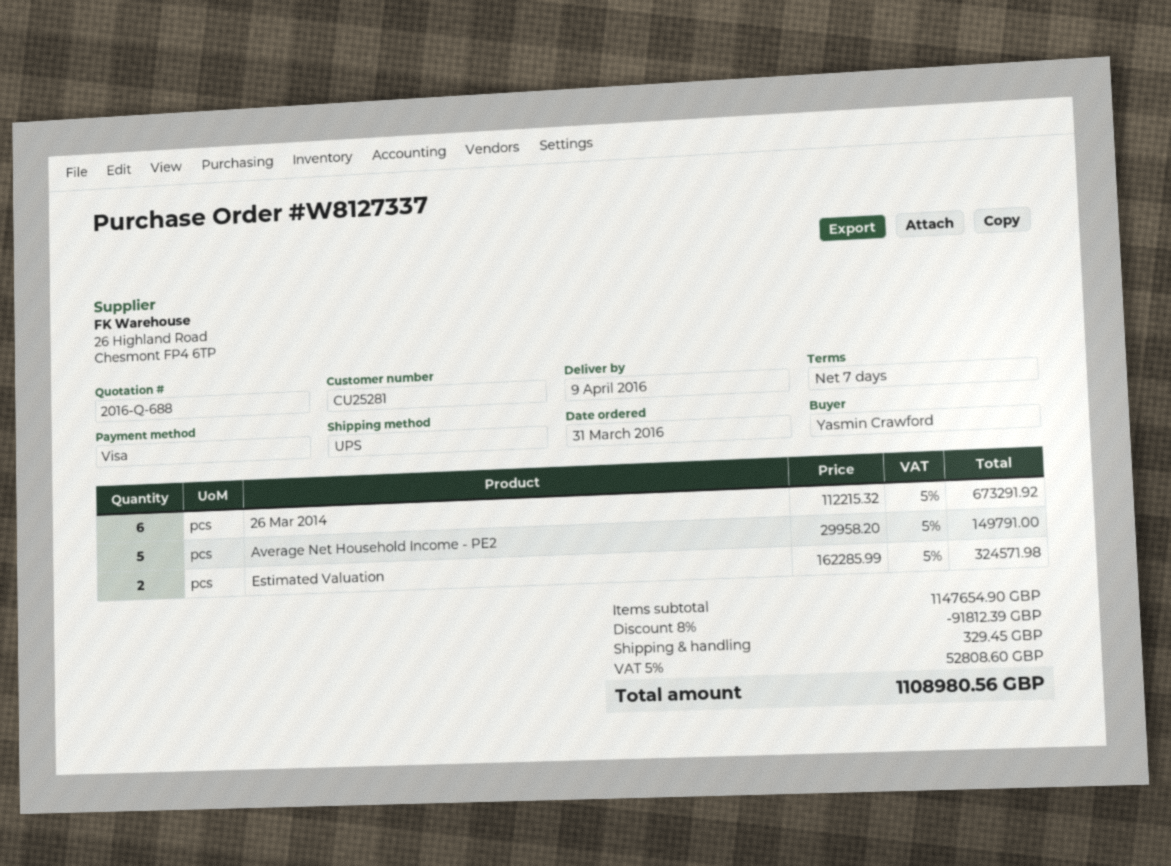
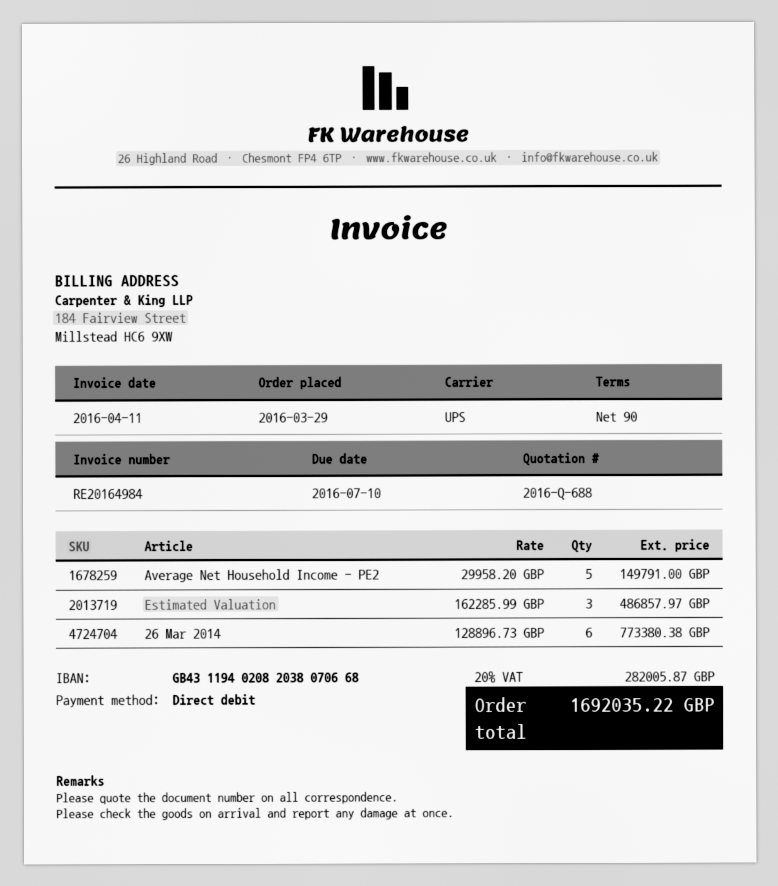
order date: 2016-03-31 -> 2016-03-29
payment terms: 7 days -> 90 days
payment method: Visa -> direct debit
26 Mar 2014: 6 x 112215.32 = 673291.92 -> 6 x 128896.73 = 773380.38
Estimated Valuation: 2 x 162285.99 = 324571.98 -> 3 x 162285.99 = 486857.97
discount: 8% = 91812.39 -> none
shipping: 329.45 -> none
tax: 5% = 52808.60 -> 20% = 282005.87
total: 1108980.56 -> 1692035.22

